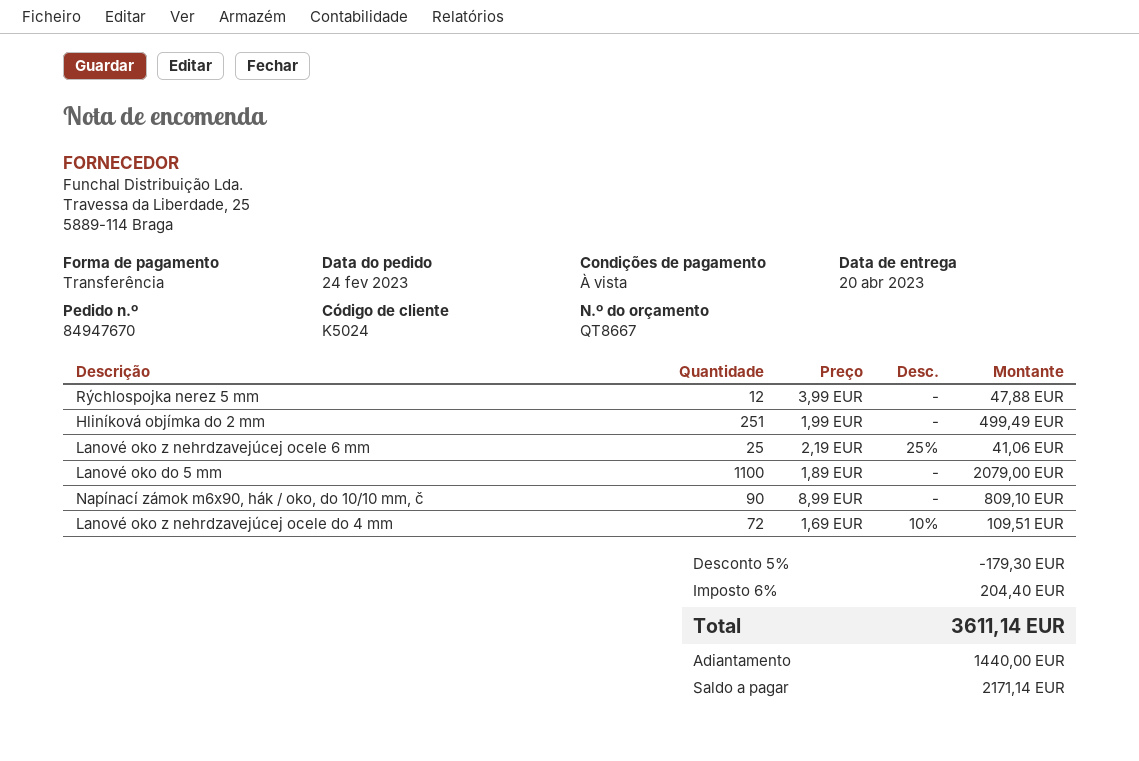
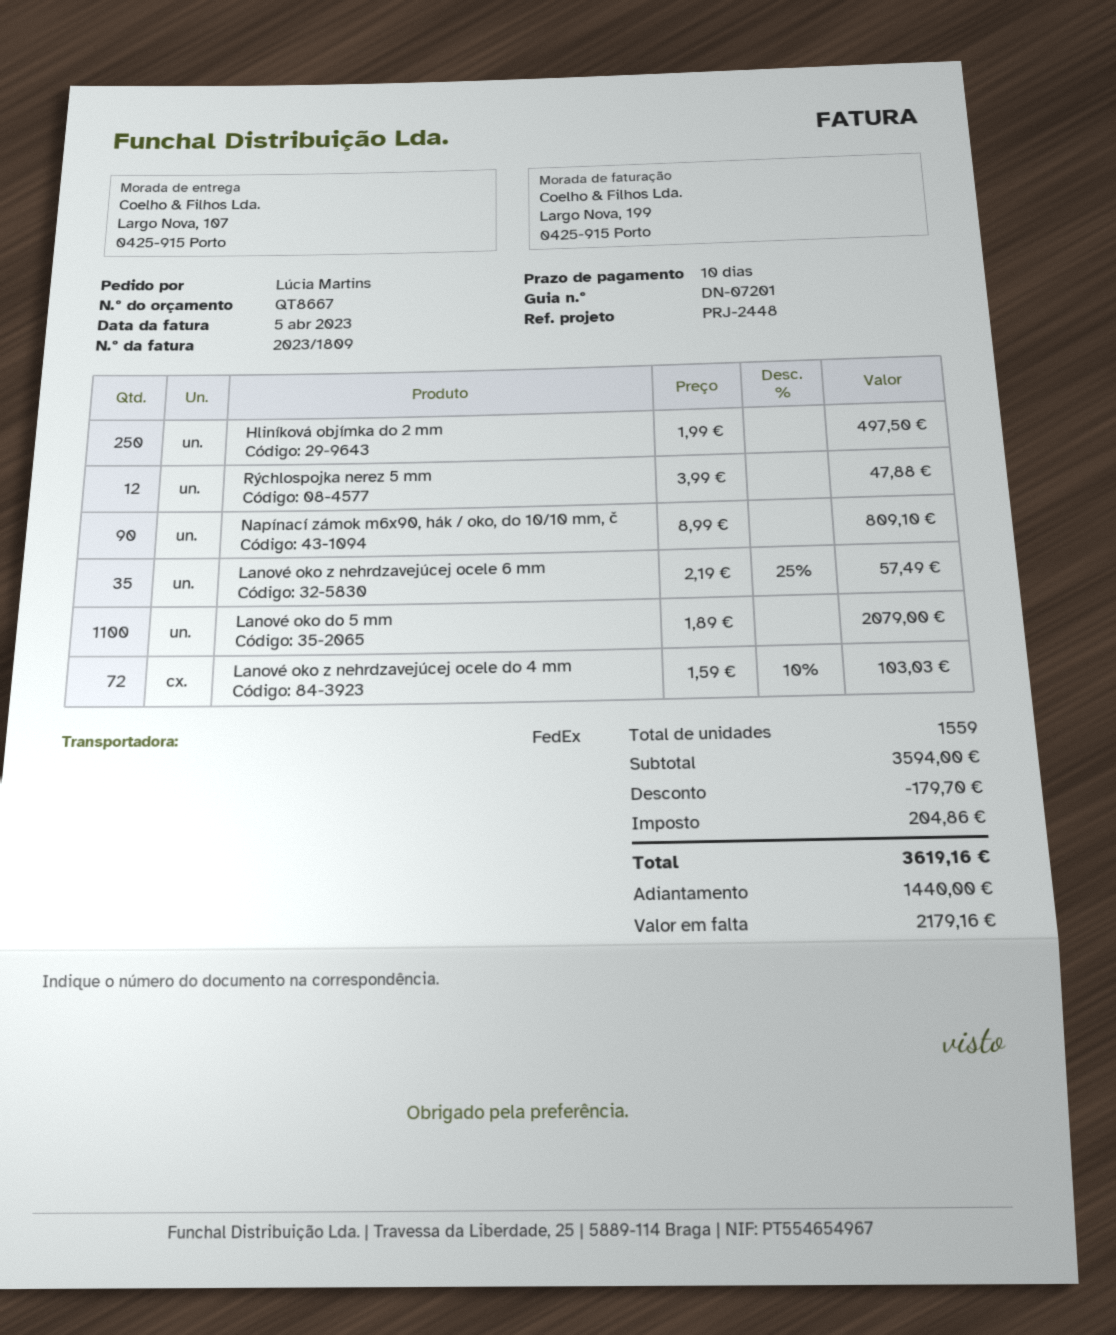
payment terms: on receipt -> 10 days
Hliníková objímka do 2 mm: 251 x 1.99 = 499.49 -> 250 x 1.99 = 497.50
Lanové oko z nehrdzavejúcej ocele 6 mm: 25 x 2.19 - 25% = 41.06 -> 35 x 2.19 - 25% = 57.49
Lanové oko z nehrdzavejúcej ocele do 4 mm: 72 x 1.69 - 10% = 109.51 -> 72 x 1.59 - 10% = 103.03
discount: 179.30 -> 179.70
tax: 204.40 -> 204.86
total: 3611.14 -> 3619.16
balance: 2171.14 -> 2179.16

